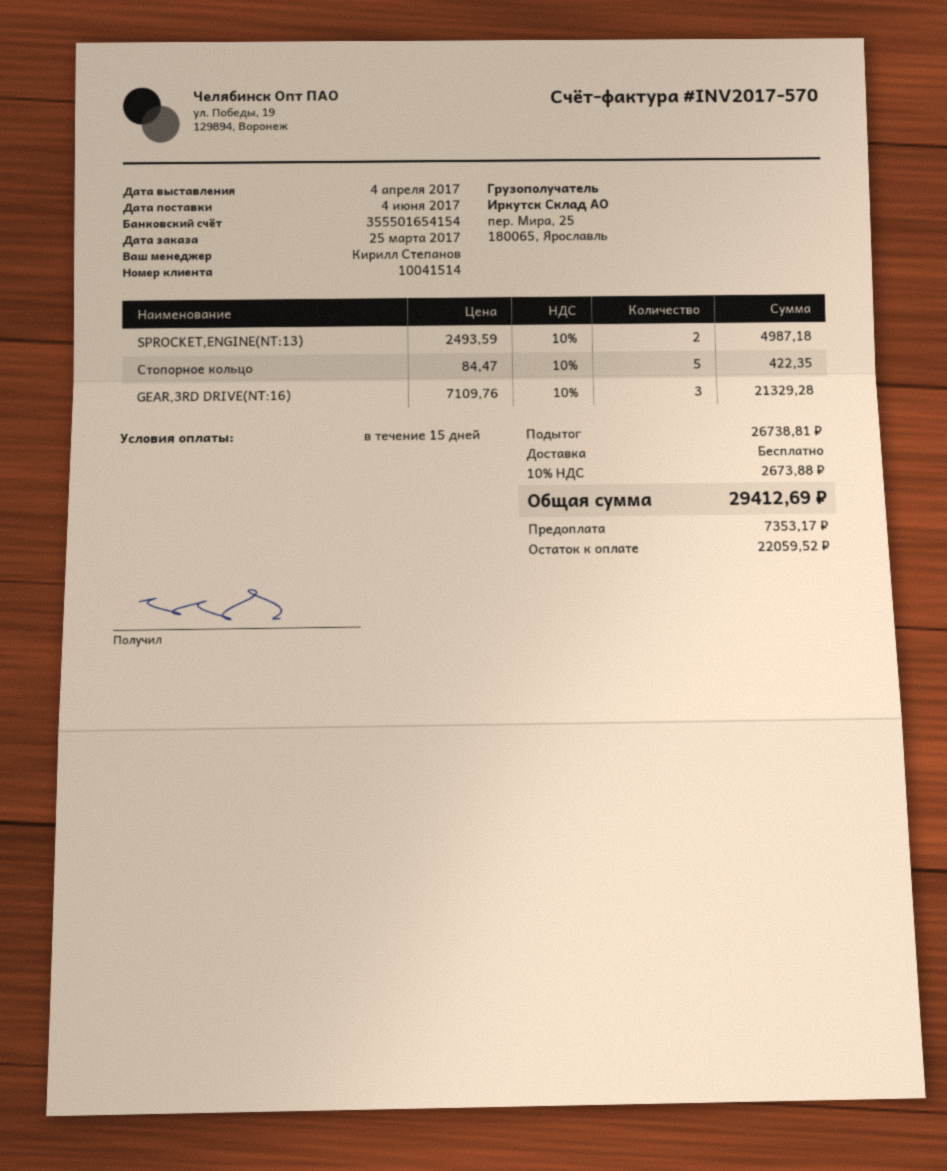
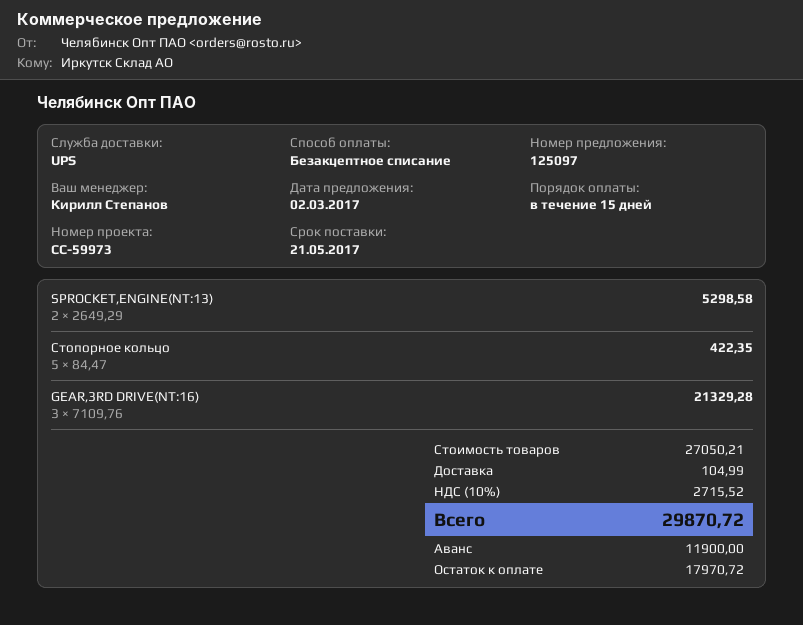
delivery date: 2017-06-04 -> 2017-05-21
SPROCKET,ENGINE(NT:13): 2 x 2493.59 = 4987.18 -> 2 x 2649.29 = 5298.58
subtotal: 26738.81 -> 27050.21
shipping: 0.00 -> 104.99
tax: 10% = 2673.88 -> 10% = 2715.52
total: 29412.69 -> 29870.72
deposit: 7353.17 -> 11900.00
balance: 22059.52 -> 17970.72

